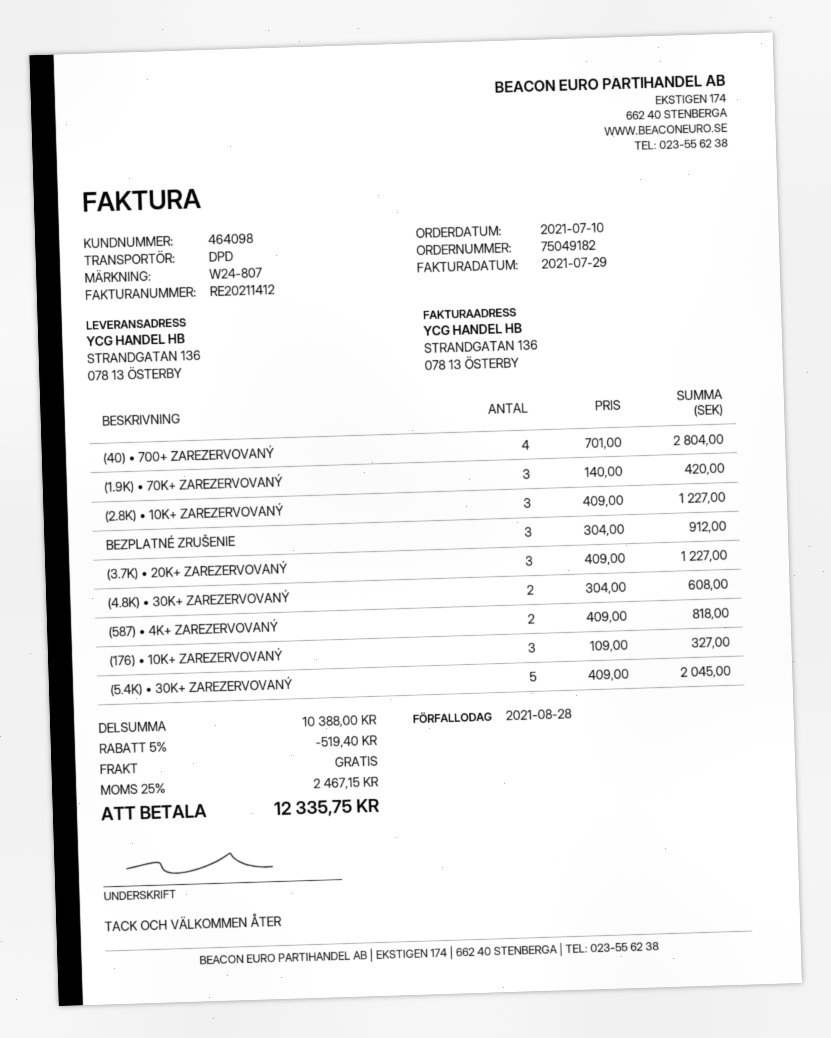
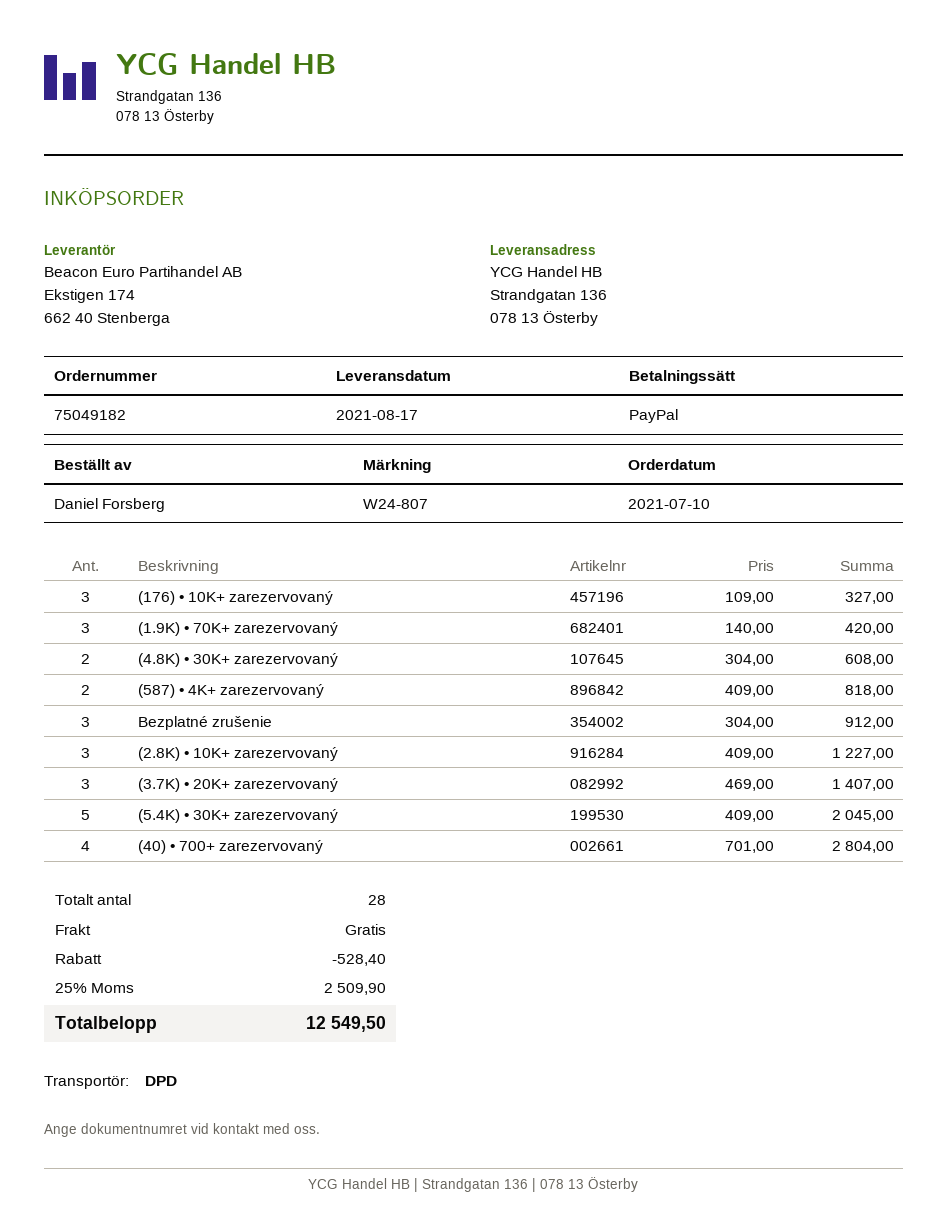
(3.7K) • 20K+ ZAREZERVOVANÝ: 3 x 409.00 = 1227.00 -> 3 x 469.00 = 1407.00
discount: 519.40 -> 528.40
tax: 25% = 2467.15 -> 25% = 2509.90
total: 12335.75 -> 12549.50

